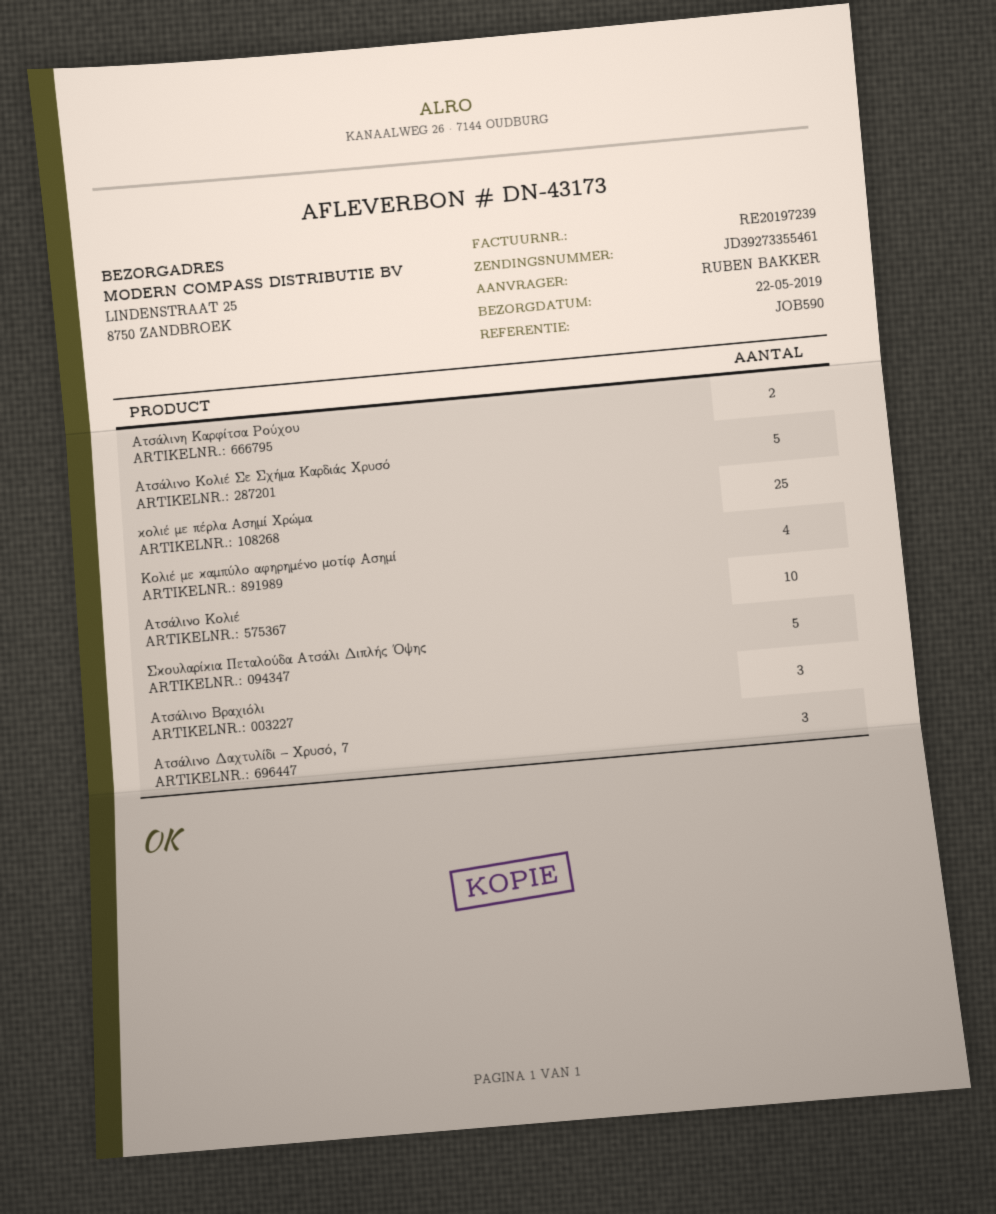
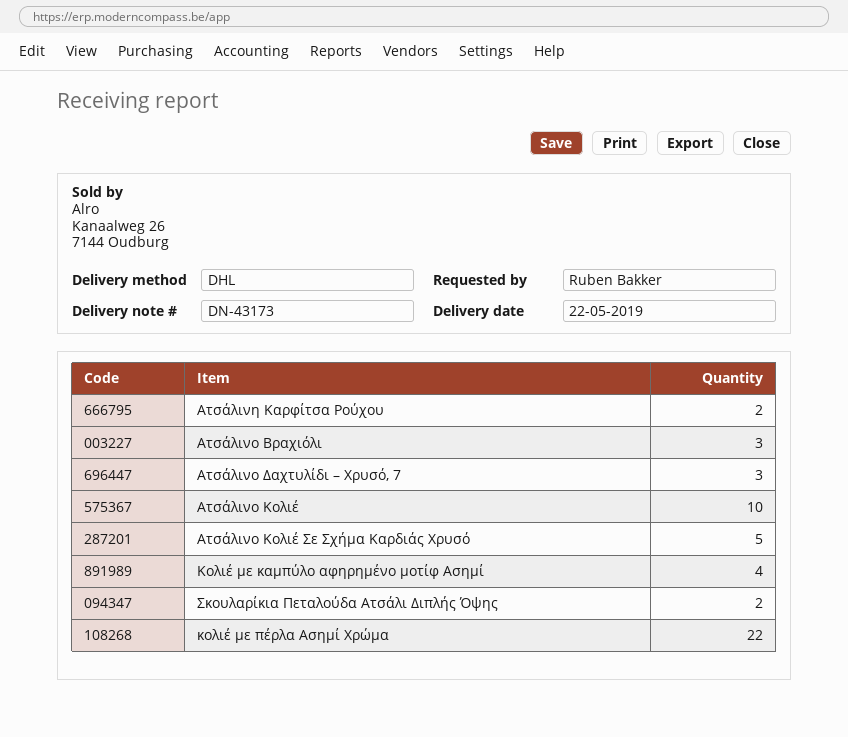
κολιέ με πέρλα Ασημί Χρώμα: 25 -> 22
Σκουλαρίκια Πεταλούδα Ατσάλι Διπλής Όψης: 5 -> 2

